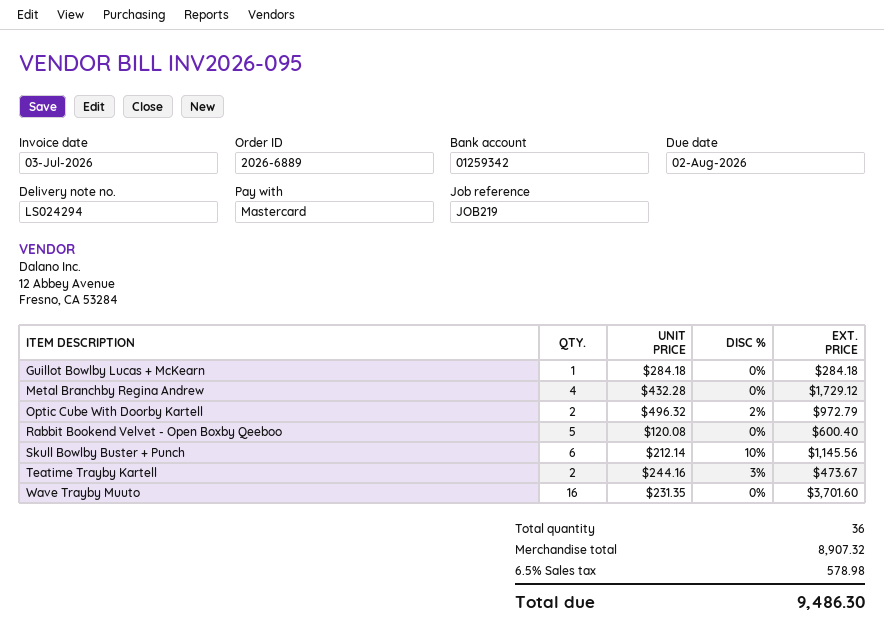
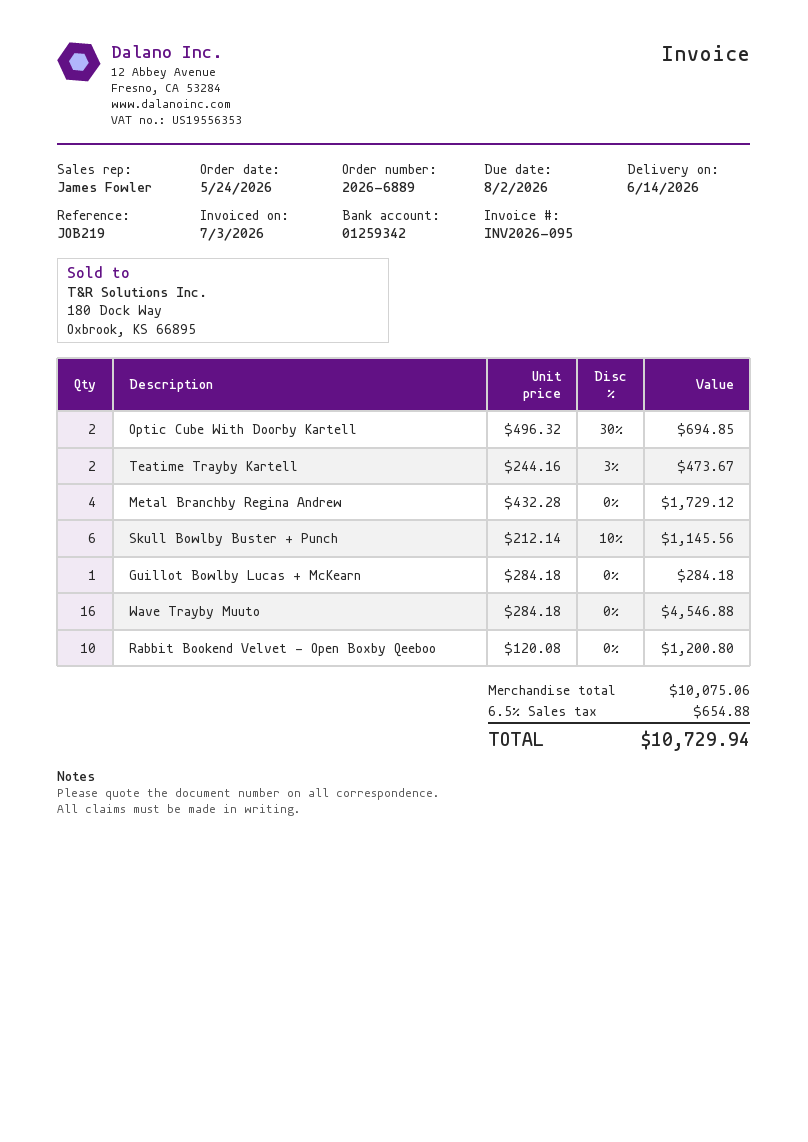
Optic Cube With Doorby Kartell: 2 x 496.32 - 2% = 972.79 -> 2 x 496.32 - 30% = 694.85
Rabbit Bookend Velvet - Open Boxby Qeeboo: 5 x 120.08 = 600.40 -> 10 x 120.08 = 1200.80
Wave Trayby Muuto: 16 x 231.35 = 3701.60 -> 16 x 284.18 = 4546.88
subtotal: 8907.32 -> 10075.06
tax: 6.5% = 578.98 -> 6.5% = 654.88
total: 9486.30 -> 10729.94

